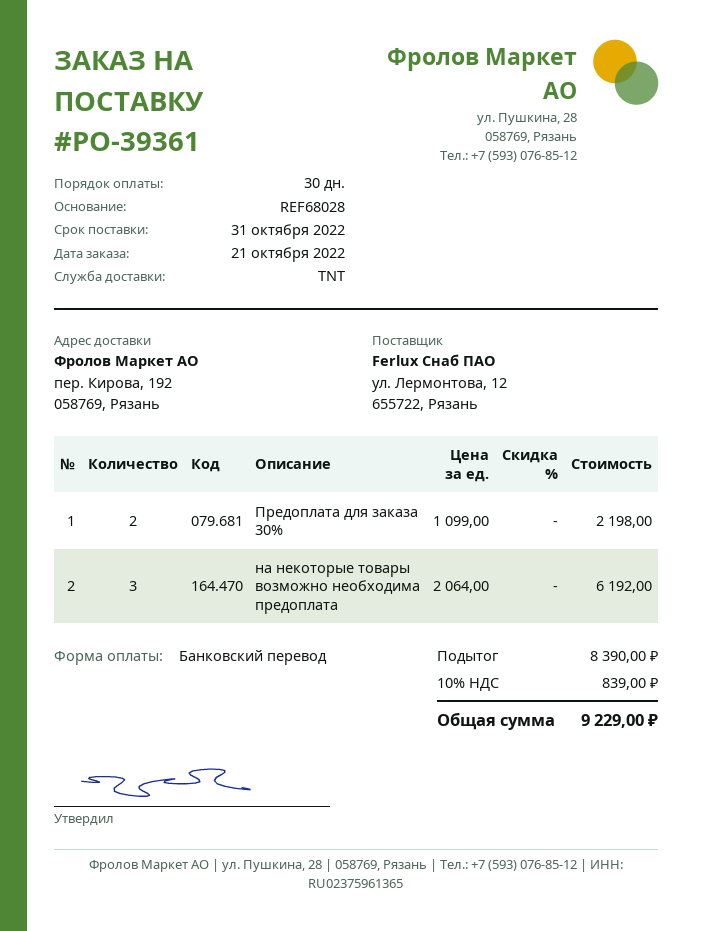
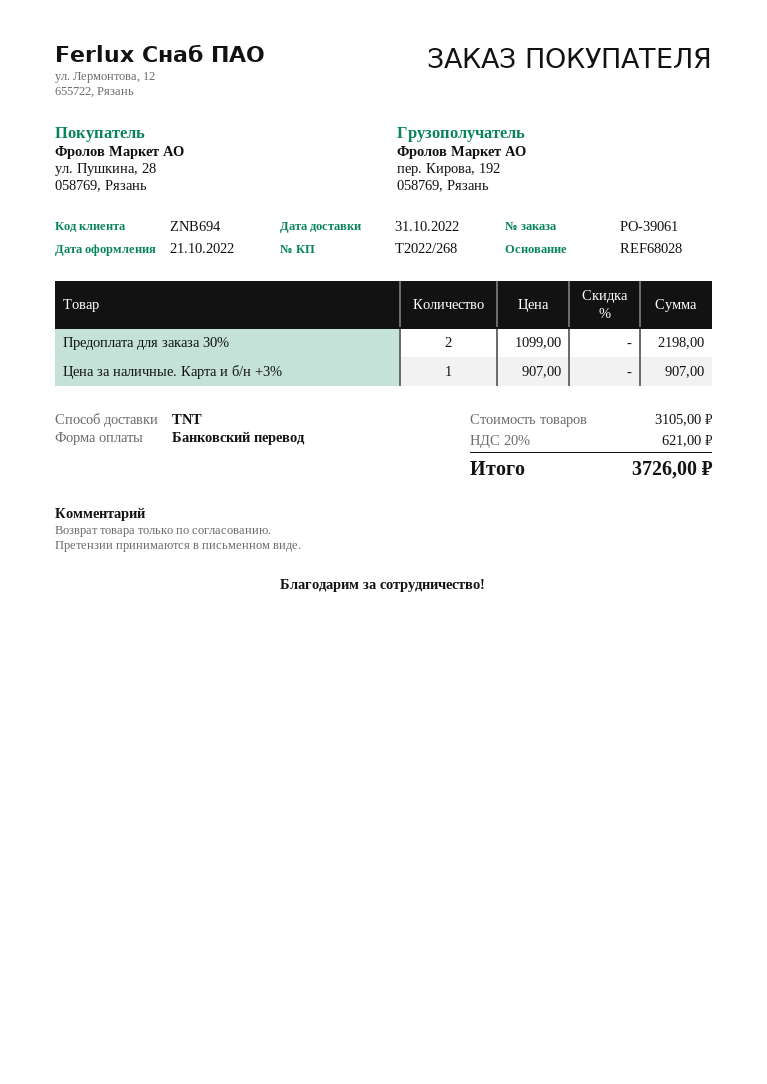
order number: PO-39361 -> PO-39061
на некоторые товары возможно необходима предоплата: 3 x 2064.00 = 6192.00 -> none
Цена за наличные. Карта и б/н +3%: none -> 1 x 907.00 = 907.00
subtotal: 8390.00 -> 3105.00
tax: 10% = 839.00 -> 20% = 621.00
total: 9229.00 -> 3726.00

